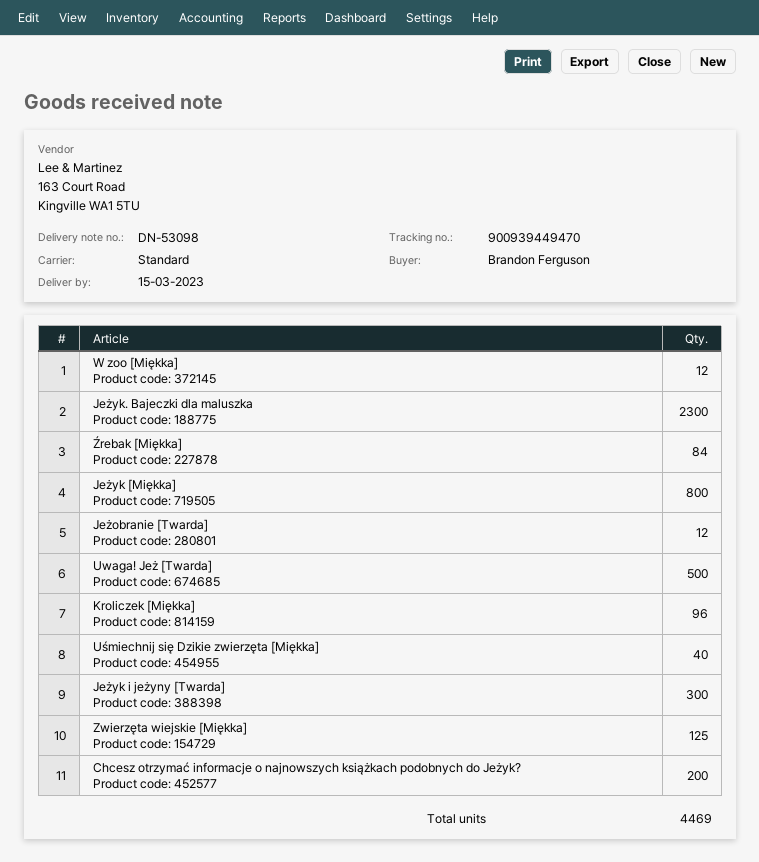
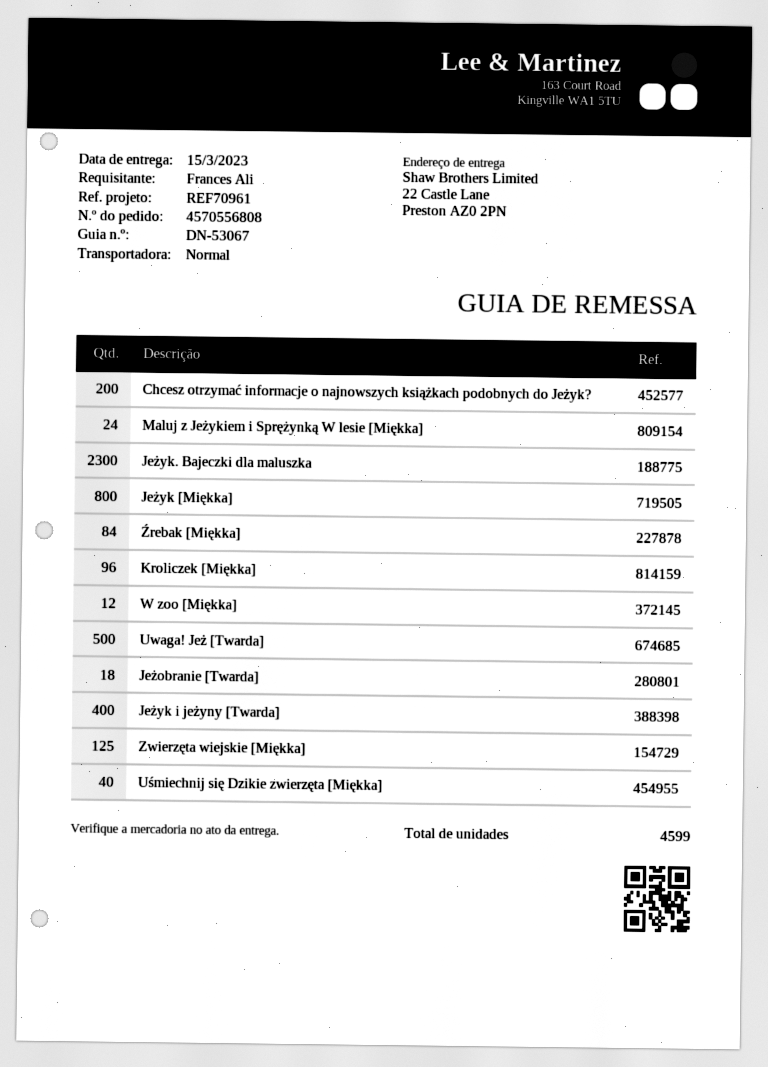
delivery note number: DN-53098 -> DN-53067
ordered by: Brandon Ferguson -> Frances Ali
Jeżobranie [Twarda]: 12 -> 18
Jeżyk i jeżyny [Twarda]: 300 -> 400
Maluj z Jeżykiem i Sprężynką W lesie [Miękka]: none -> 24
total quantity: 4469 -> 4599

